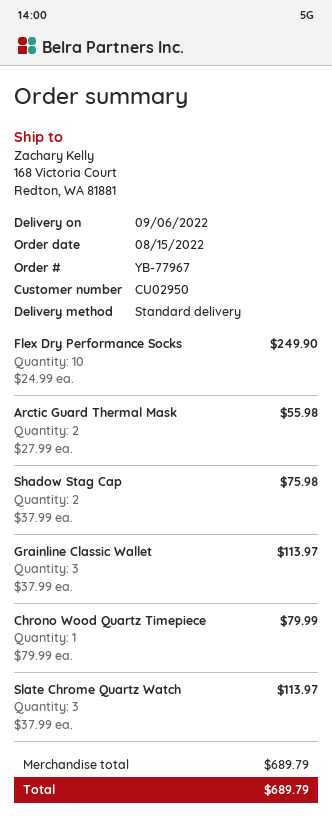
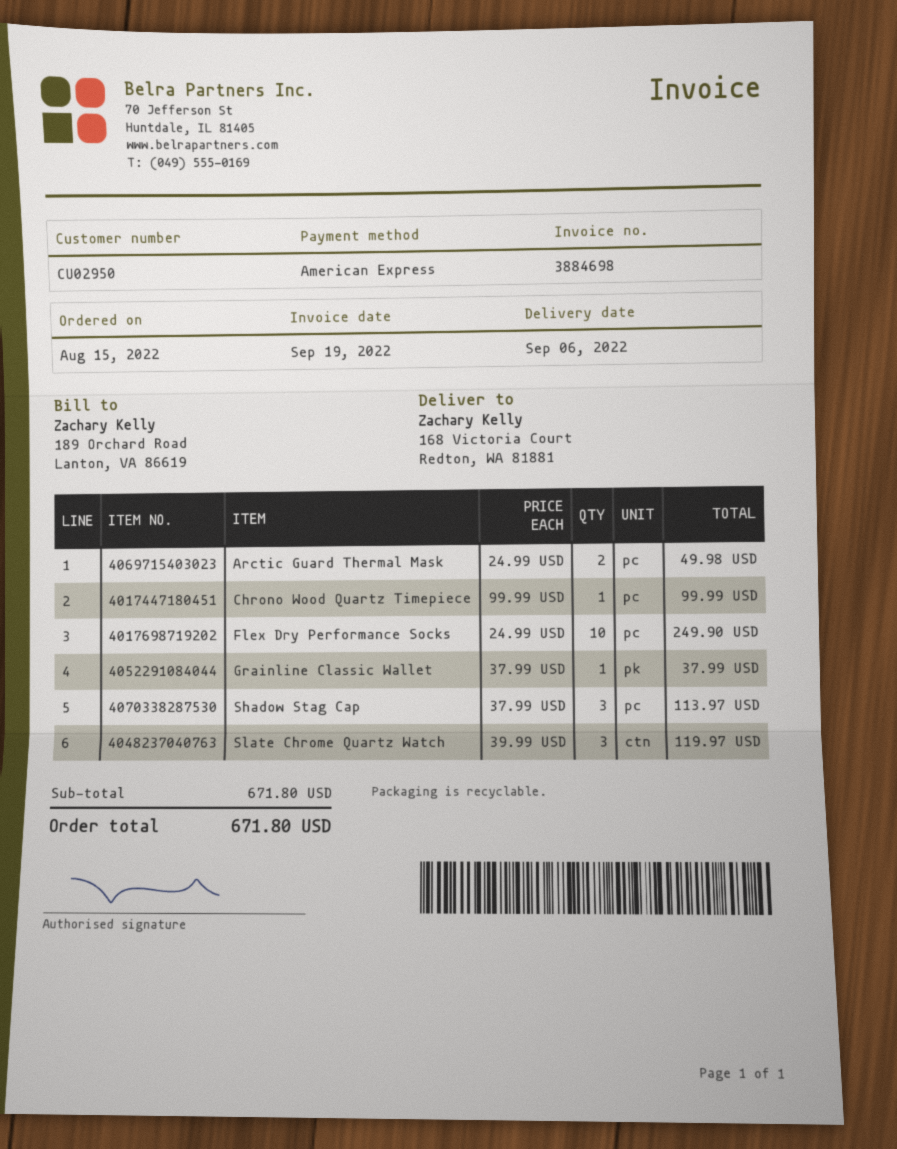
Arctic Guard Thermal Mask: 2 x 27.99 = 55.98 -> 2 x 24.99 = 49.98
Shadow Stag Cap: 2 x 37.99 = 75.98 -> 3 x 37.99 = 113.97
Grainline Classic Wallet: 3 x 37.99 = 113.97 -> 1 x 37.99 = 37.99
Chrono Wood Quartz Timepiece: 1 x 79.99 = 79.99 -> 1 x 99.99 = 99.99
Slate Chrome Quartz Watch: 3 x 37.99 = 113.97 -> 3 x 39.99 = 119.97
subtotal: 689.79 -> 671.80
total: 689.79 -> 671.80

